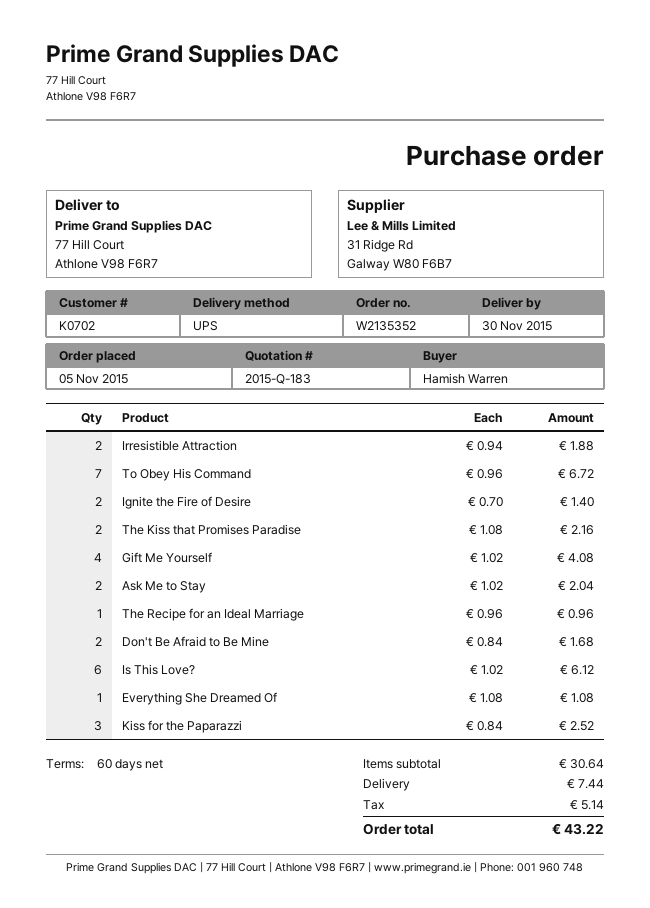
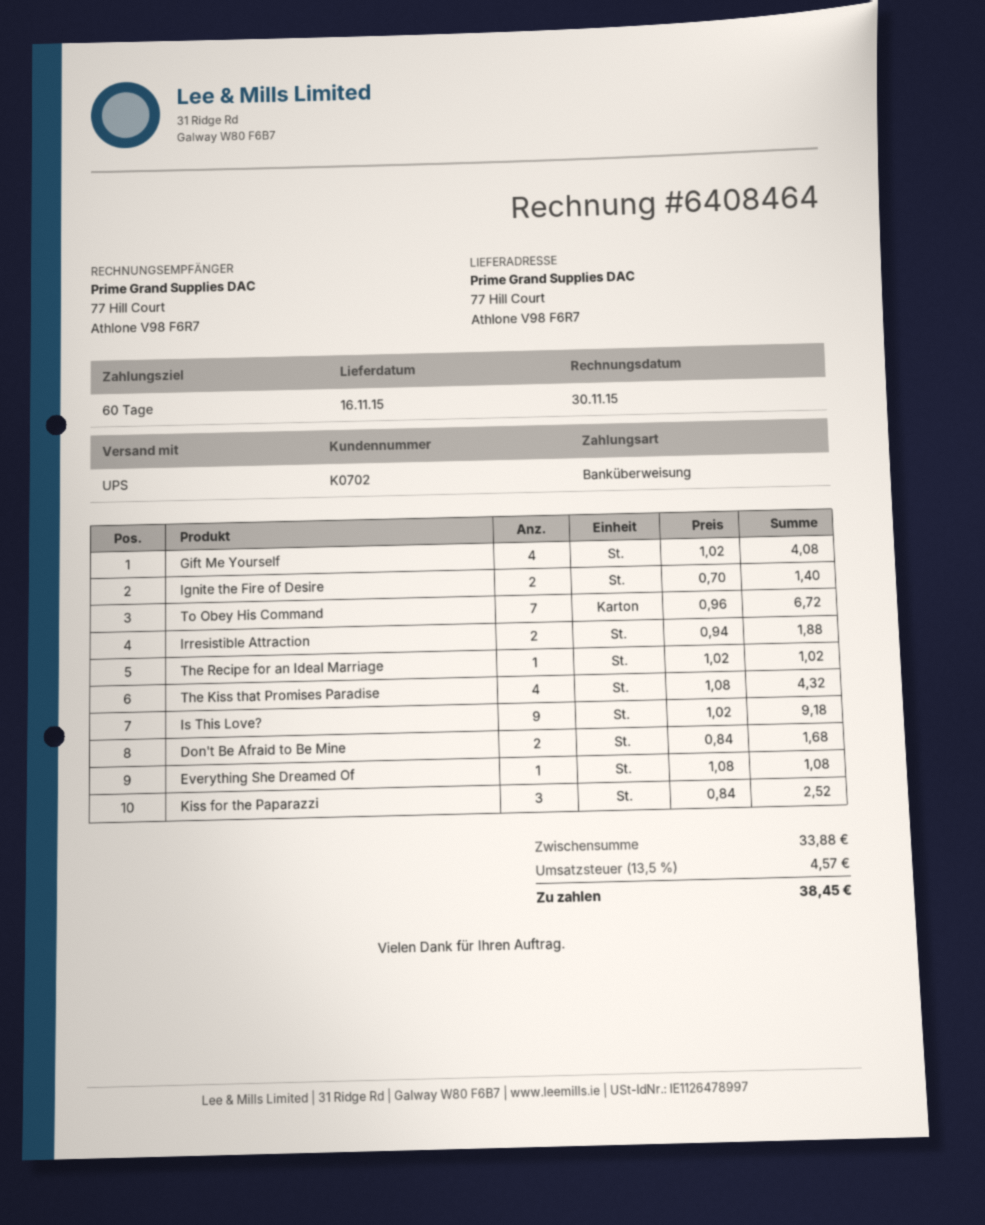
delivery date: 2015-11-30 -> 2015-11-16
The Kiss that Promises Paradise: 2 x 1.08 = 2.16 -> 4 x 1.08 = 4.32
Ask Me to Stay: 2 x 1.02 = 2.04 -> none
The Recipe for an Ideal Marriage: 1 x 0.96 = 0.96 -> 1 x 1.02 = 1.02
Is This Love?: 6 x 1.02 = 6.12 -> 9 x 1.02 = 9.18
subtotal: 30.64 -> 33.88
shipping: 7.44 -> none
tax: 5.14 -> 4.57
total: 43.22 -> 38.45

